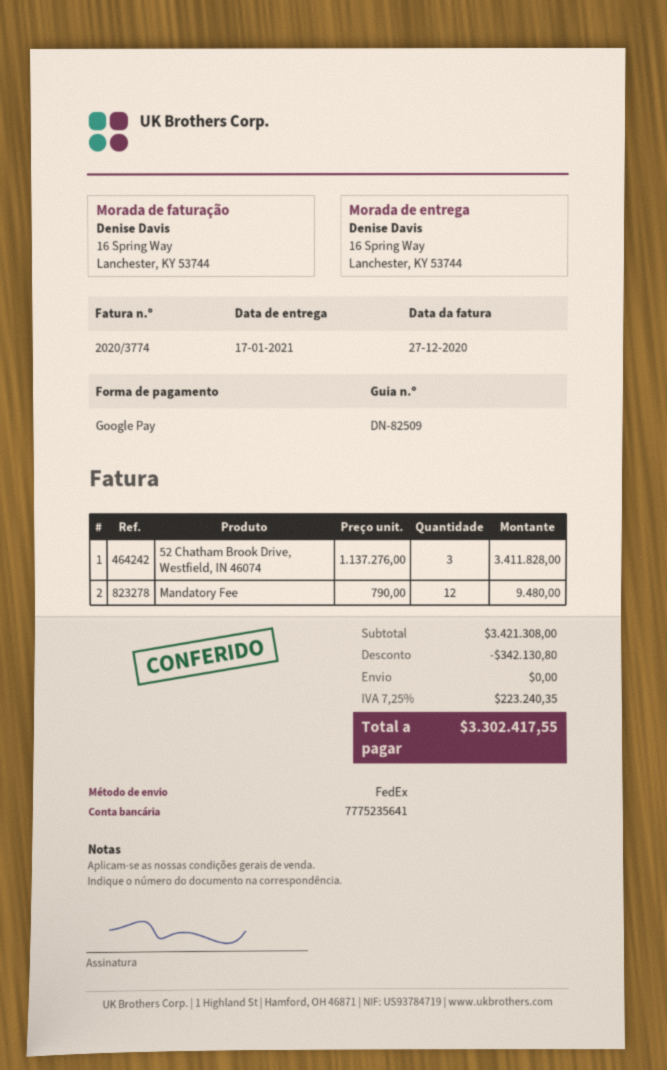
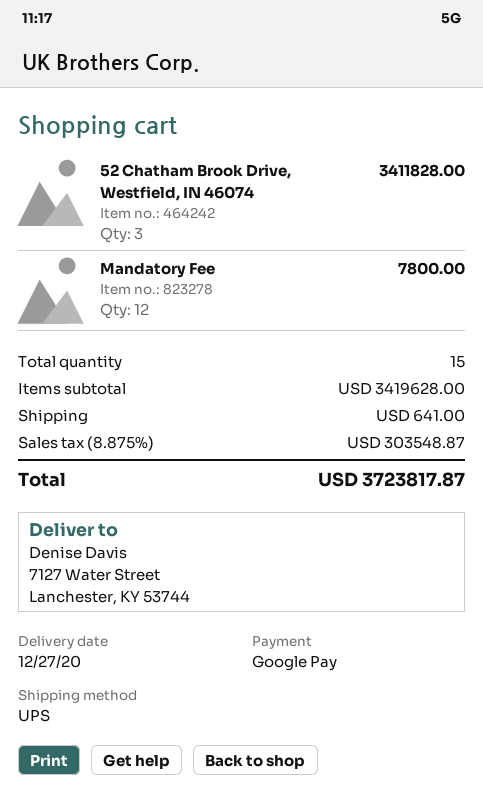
delivery date: 2021-01-17 -> 2020-12-27
shipping method: FedEx -> UPS
ship to: 16 Spring Way, Lanchester, KY 53744 -> 7127 Water Street, Lanchester, KY 53744
Mandatory Fee: 12 for 9480.00 -> 12 for 7800.00
subtotal: 3421308.00 -> 3419628.00
discount: 342130.80 -> none
shipping: 0.00 -> 641.00
tax: 7.25% = 223240.35 -> 8.875% = 303548.87
total: 3302417.55 -> 3723817.87

